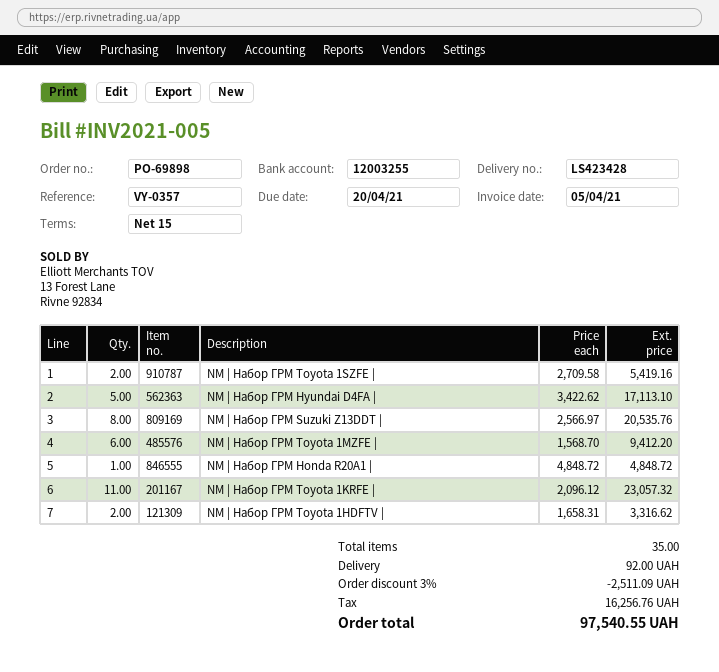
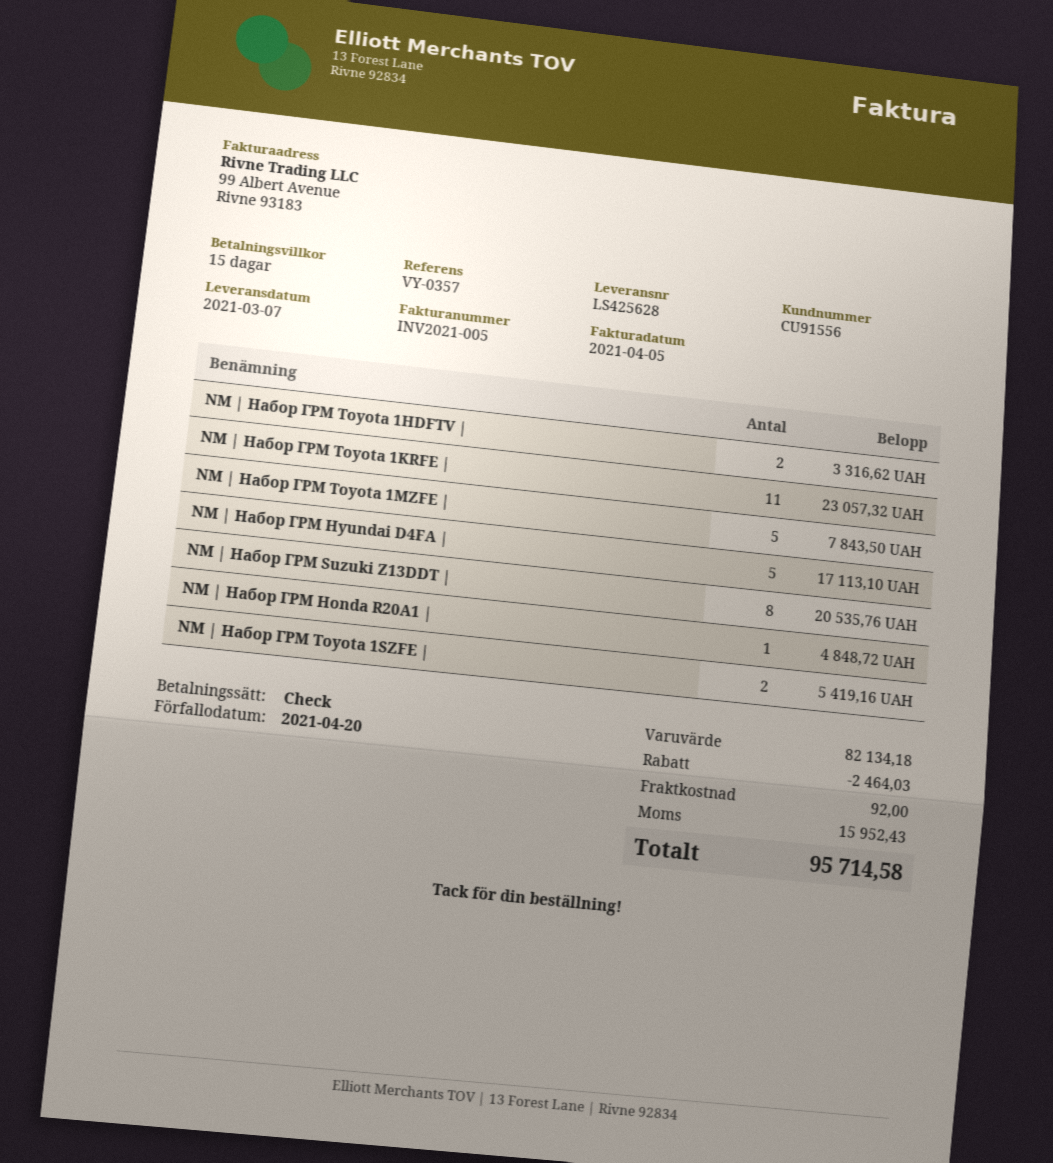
delivery note number: LS423428 -> LS425628
NM | Набор ГРМ Toyota 1MZFE |: 6 for 9412.20 -> 5 for 7843.50
discount: 2511.09 -> 2464.03
tax: 16256.76 -> 15952.43
total: 97540.55 -> 95714.58

